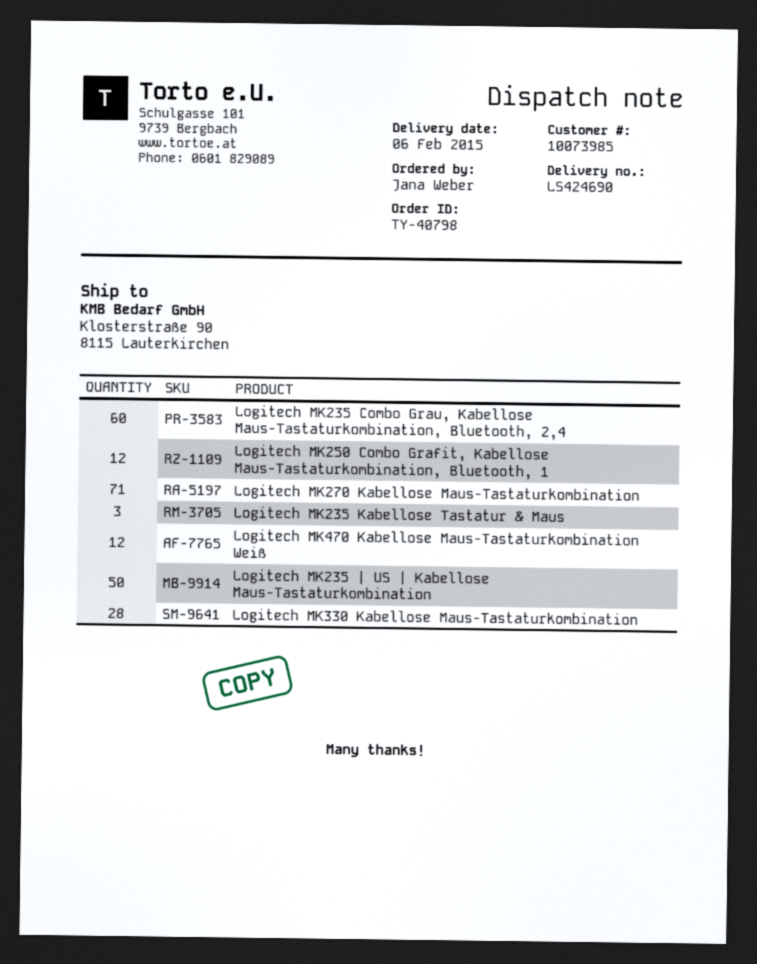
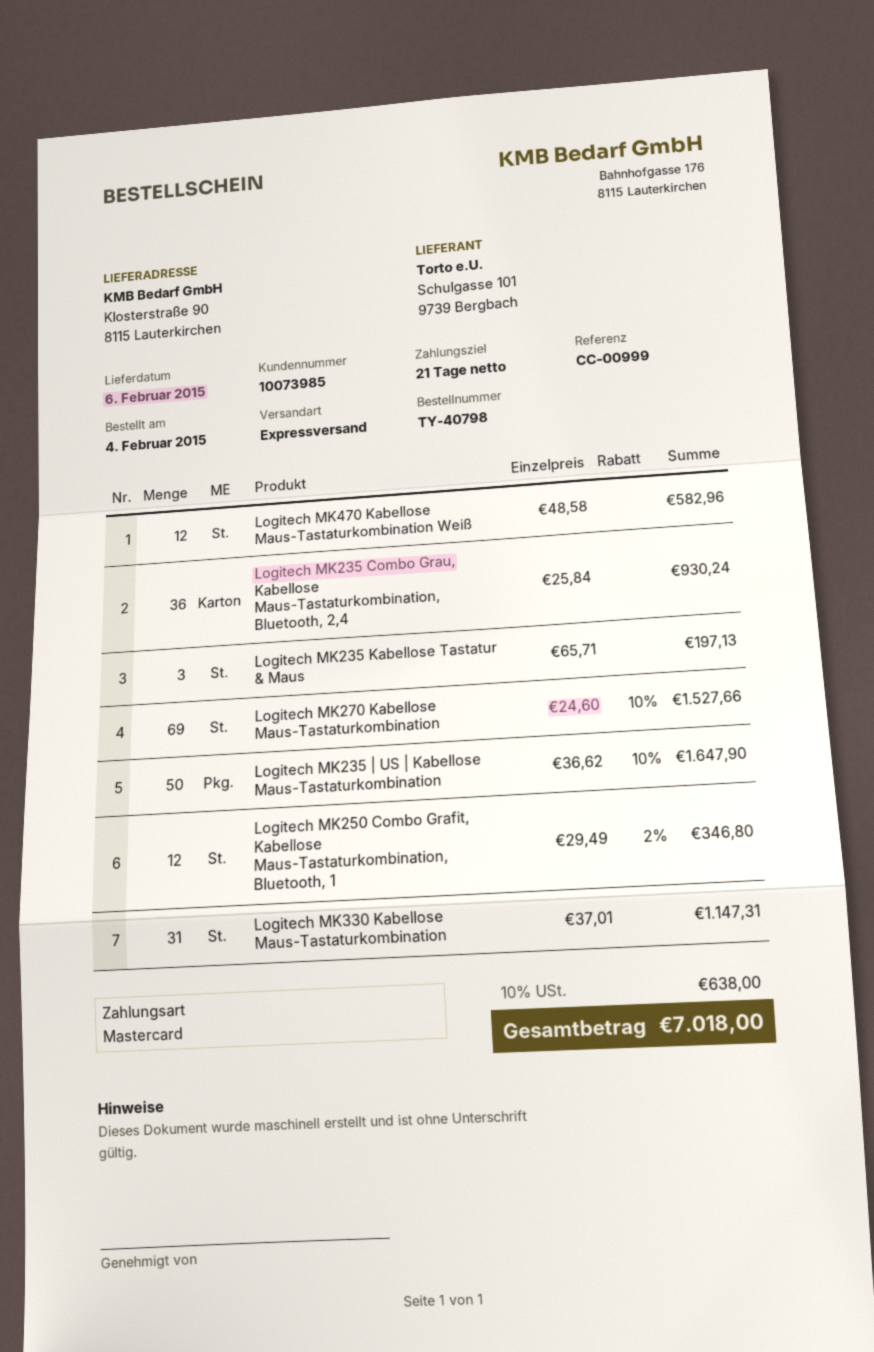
Logitech MK235 Combo Grau, Kabellose Maus-Tastaturkombination, Bluetooth, 2,4: 60 -> 36
Logitech MK270 Kabellose Maus-Tastaturkombination: 71 -> 69
Logitech MK330 Kabellose Maus-Tastaturkombination: 28 -> 31

